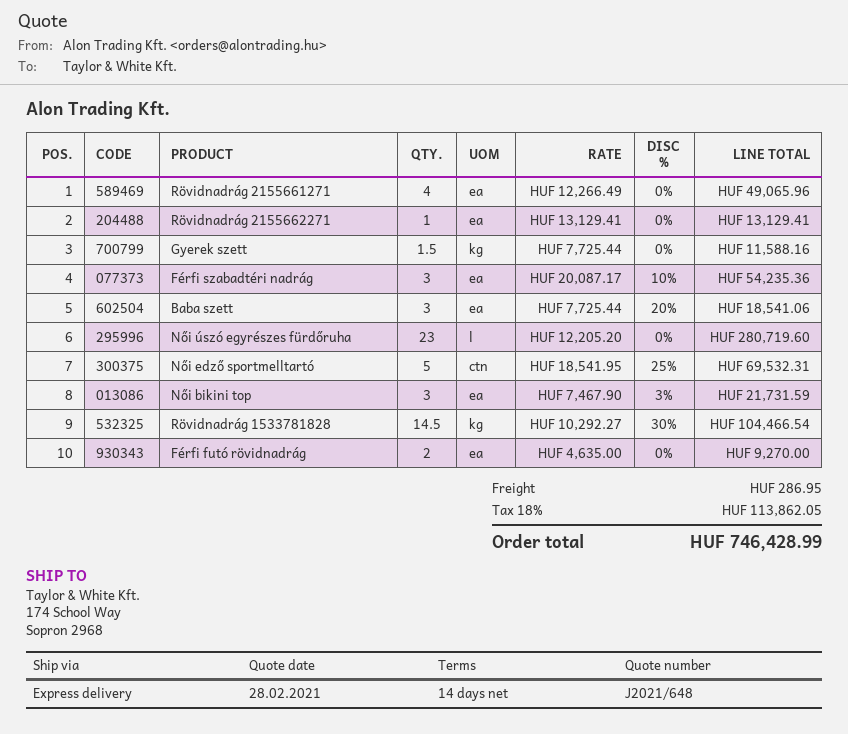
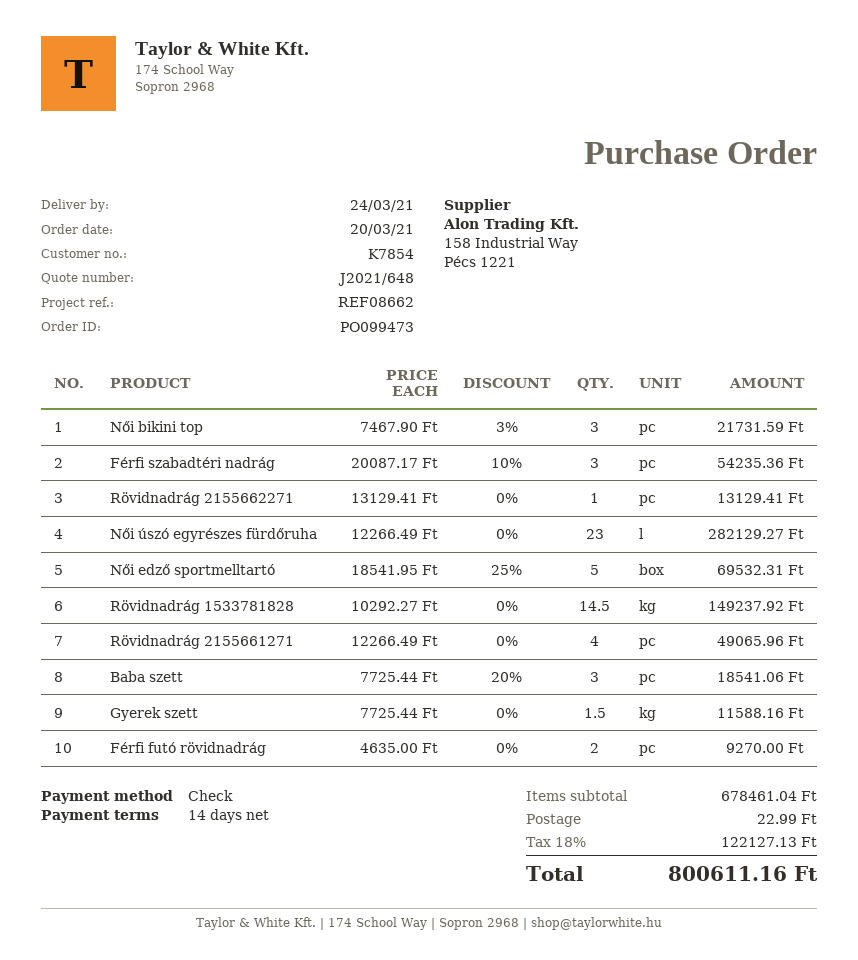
Női úszó egyrészes fürdőruha: 23 x 12205.20 = 280719.60 -> 23 x 12266.49 = 282129.27
Rövidnadrág 1533781828: 14.5 x 10292.27 - 30% = 104466.54 -> 14.5 x 10292.27 = 149237.92
shipping: 286.95 -> 22.99
tax: 18% = 113862.05 -> 18% = 122127.13
total: 746428.99 -> 800611.16

